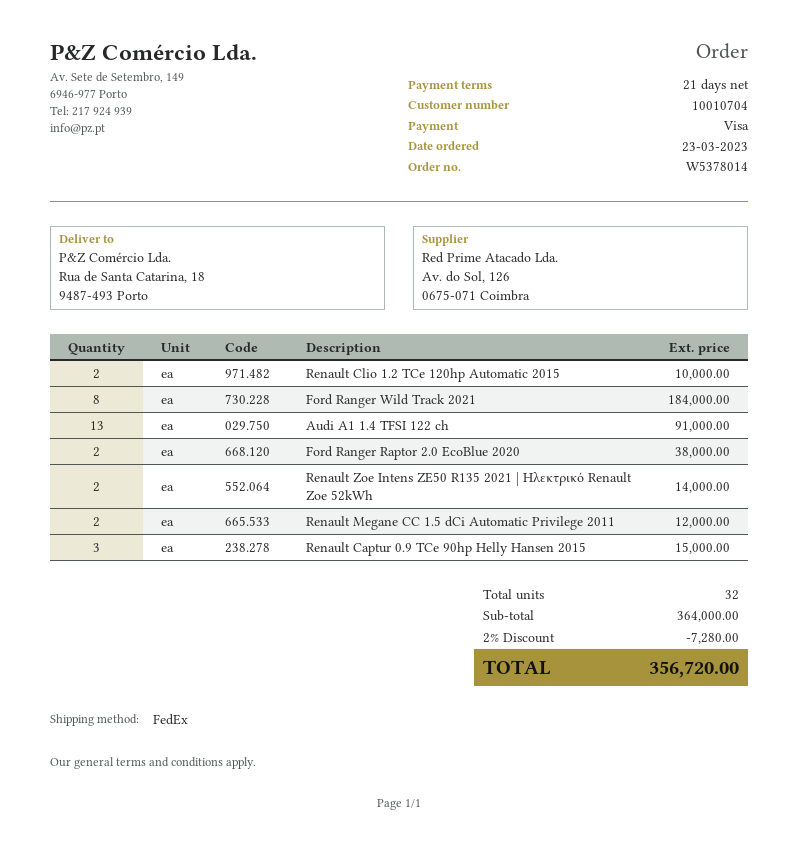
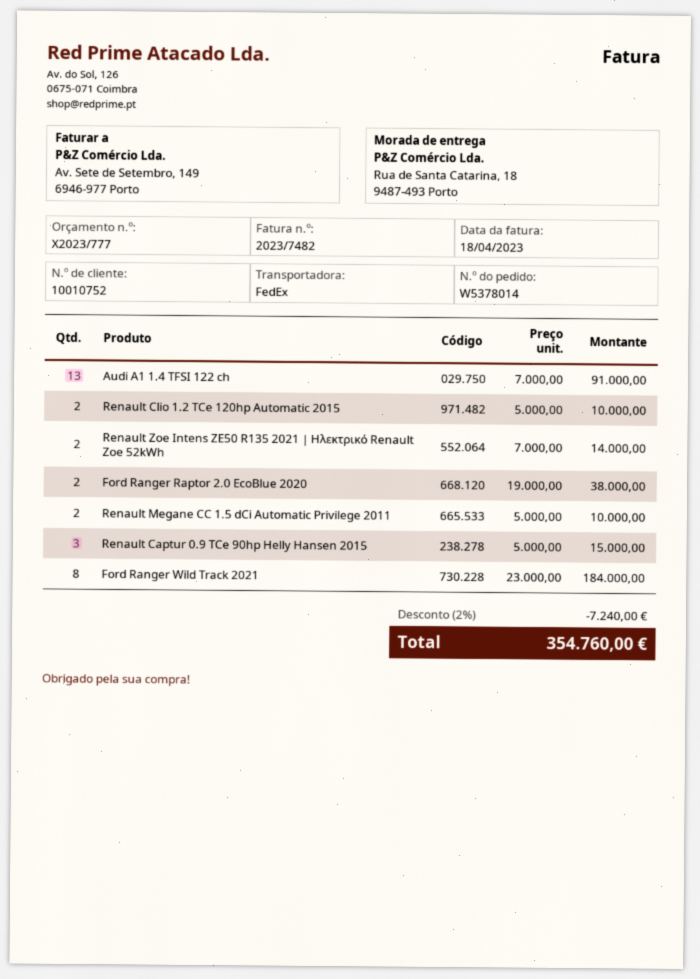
customer number: 10010704 -> 10010752
Renault Megane CC 1.5 dCi Automatic Privilege 2011: 2 for 12000.00 -> 2 for 10000.00
discount: 2% = 7280.00 -> 2% = 7240.00
total: 356720.00 -> 354760.00

